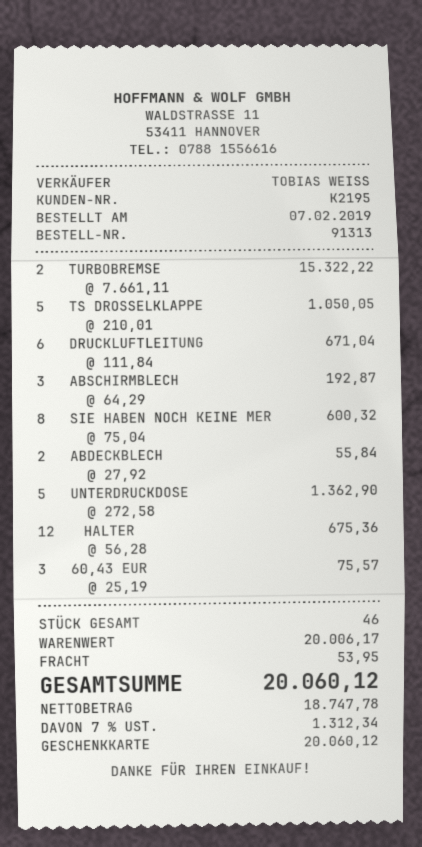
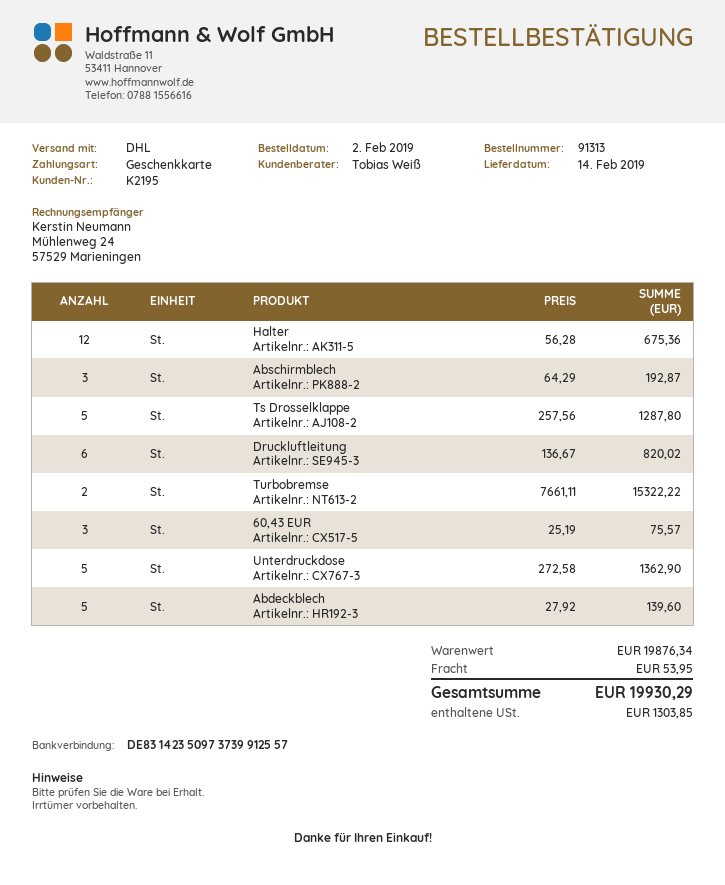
order date: 2019-02-07 -> 2019-02-02
TS DROSSELKLAPPE: 5 x 210.01 = 1050.05 -> 5 x 257.56 = 1287.80
DRUCKLUFTLEITUNG: 6 x 111.84 = 671.04 -> 6 x 136.67 = 820.02
SIE HABEN NOCH KEINE MER: 8 x 75.04 = 600.32 -> none
ABDECKBLECH: 2 x 27.92 = 55.84 -> 5 x 27.92 = 139.60
subtotal: 20006.17 -> 19876.34
tax: 1312.34 -> 1303.85
total: 20060.12 -> 19930.29

